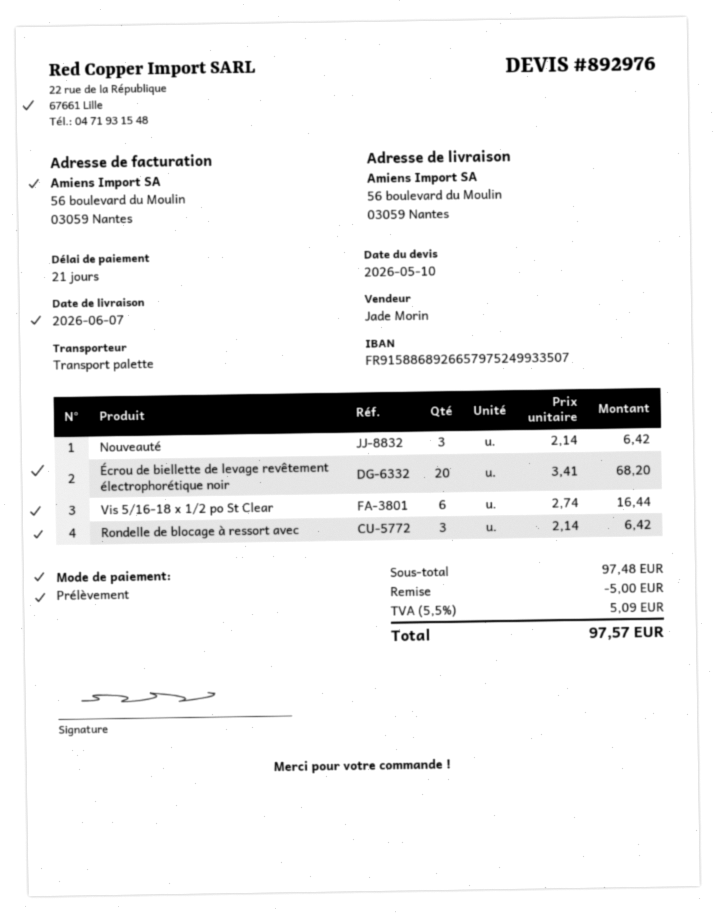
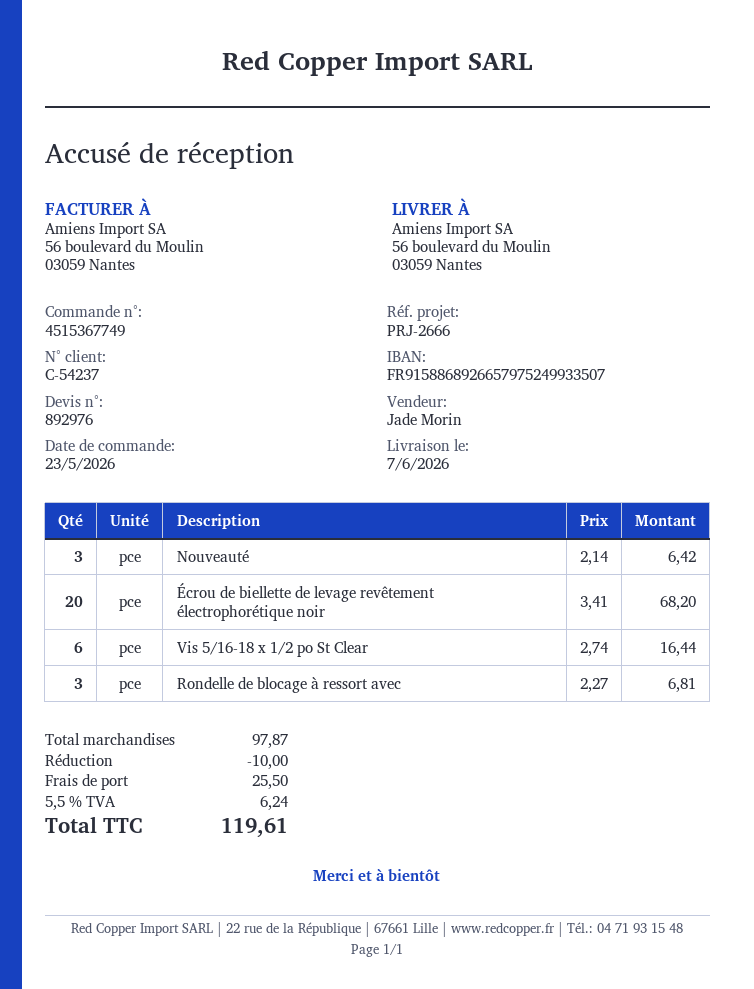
Rondelle de blocage à ressort avec: 3 x 2.14 = 6.42 -> 3 x 2.27 = 6.81
subtotal: 97.48 -> 97.87
discount: 5.00 -> 10.00
shipping: none -> 25.50
tax: 5.5% = 5.09 -> 5.5% = 6.24
total: 97.57 -> 119.61

